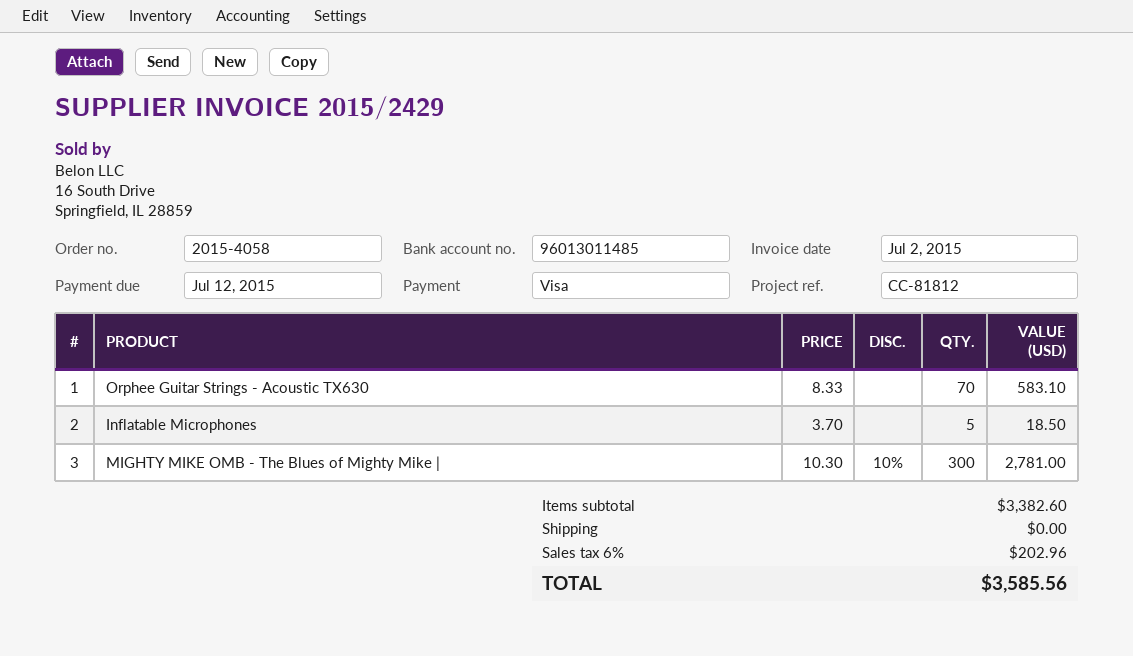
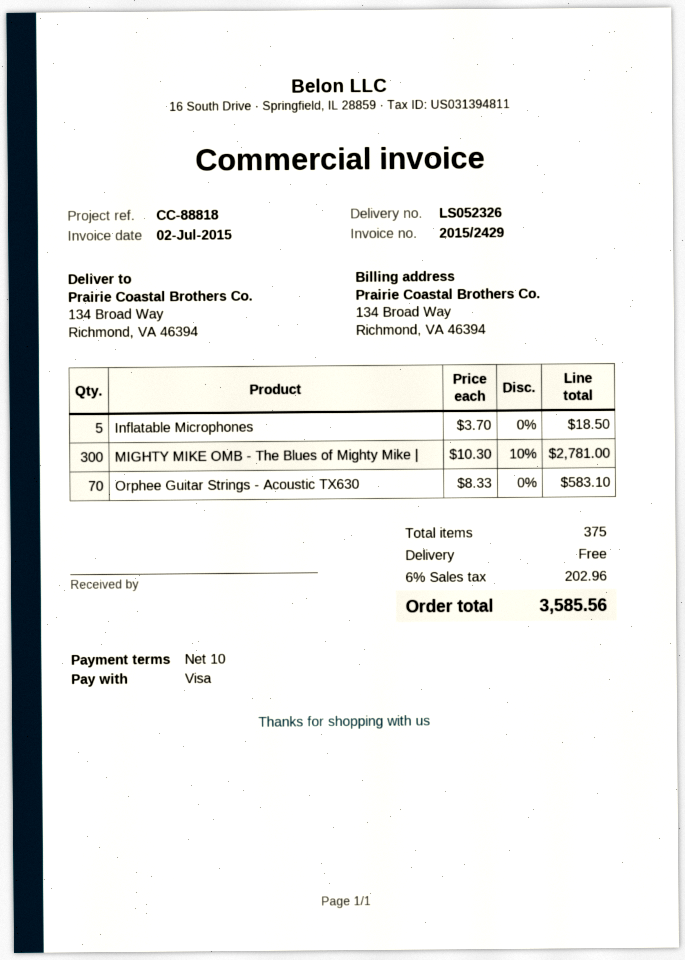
reference: CC-81812 -> CC-88818

